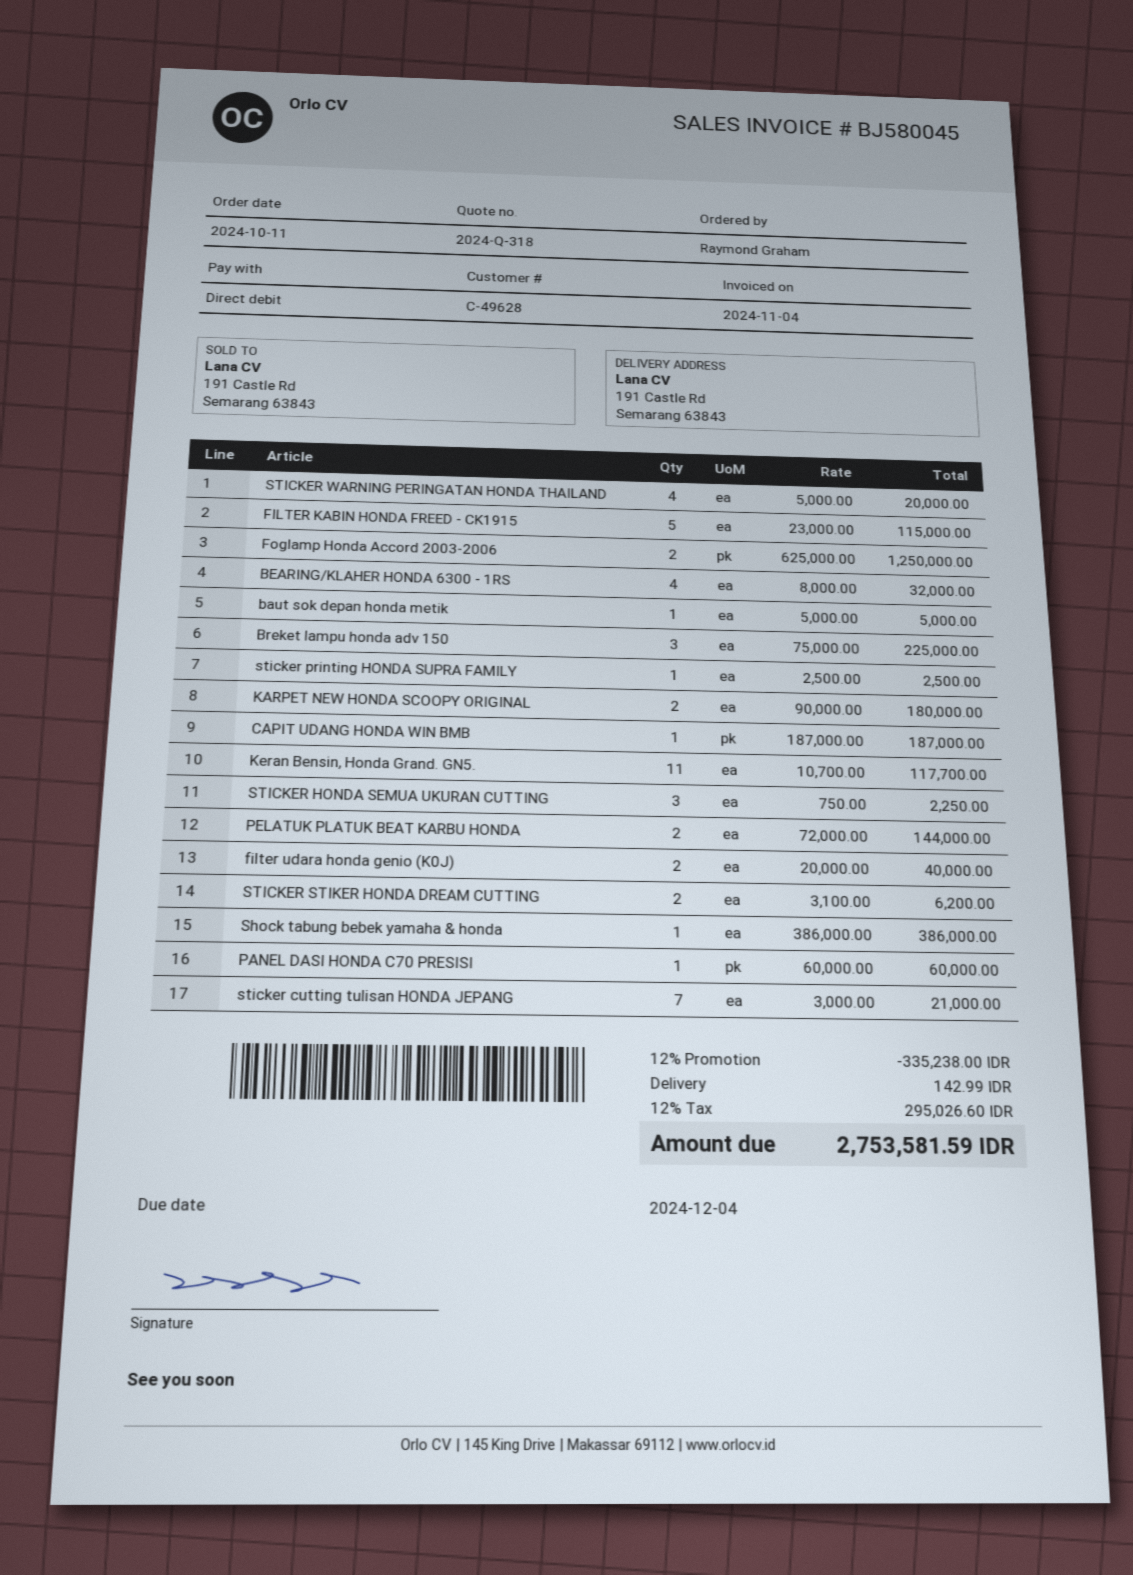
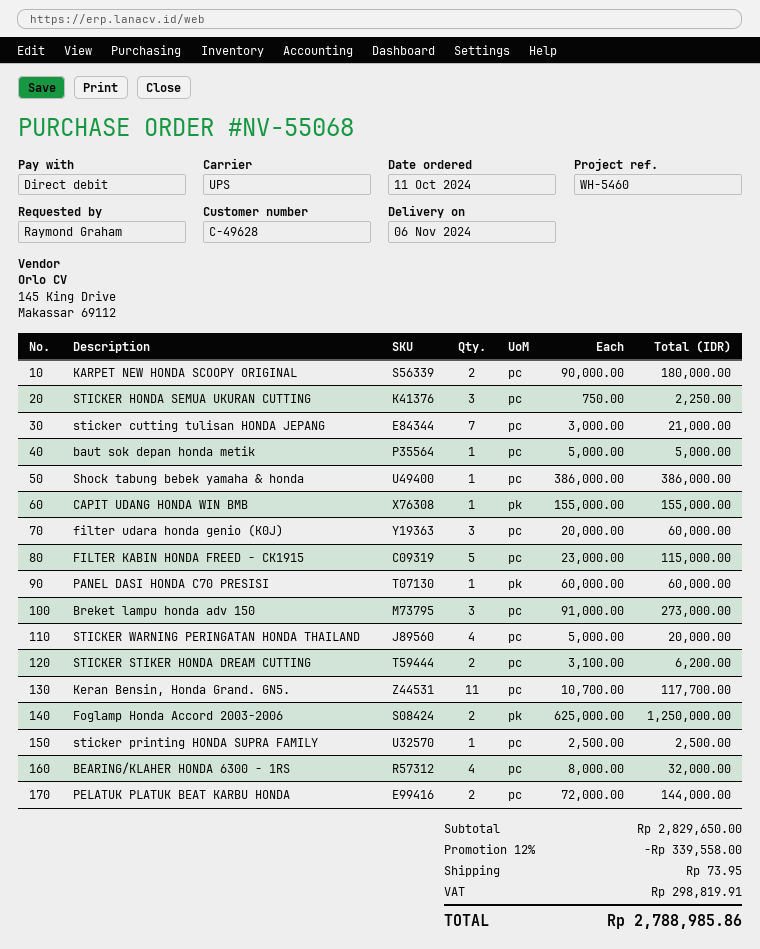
Breket lampu honda adv 150: 3 x 75000.00 = 225000.00 -> 3 x 91000.00 = 273000.00
CAPIT UDANG HONDA WIN BMB: 1 x 187000.00 = 187000.00 -> 1 x 155000.00 = 155000.00
filter udara honda genio (K0J): 2 x 20000.00 = 40000.00 -> 3 x 20000.00 = 60000.00
discount: 12% = 335238.00 -> 12% = 339558.00
shipping: 142.99 -> 73.95
tax: 295026.60 -> 298819.91
total: 2753581.59 -> 2788985.86

